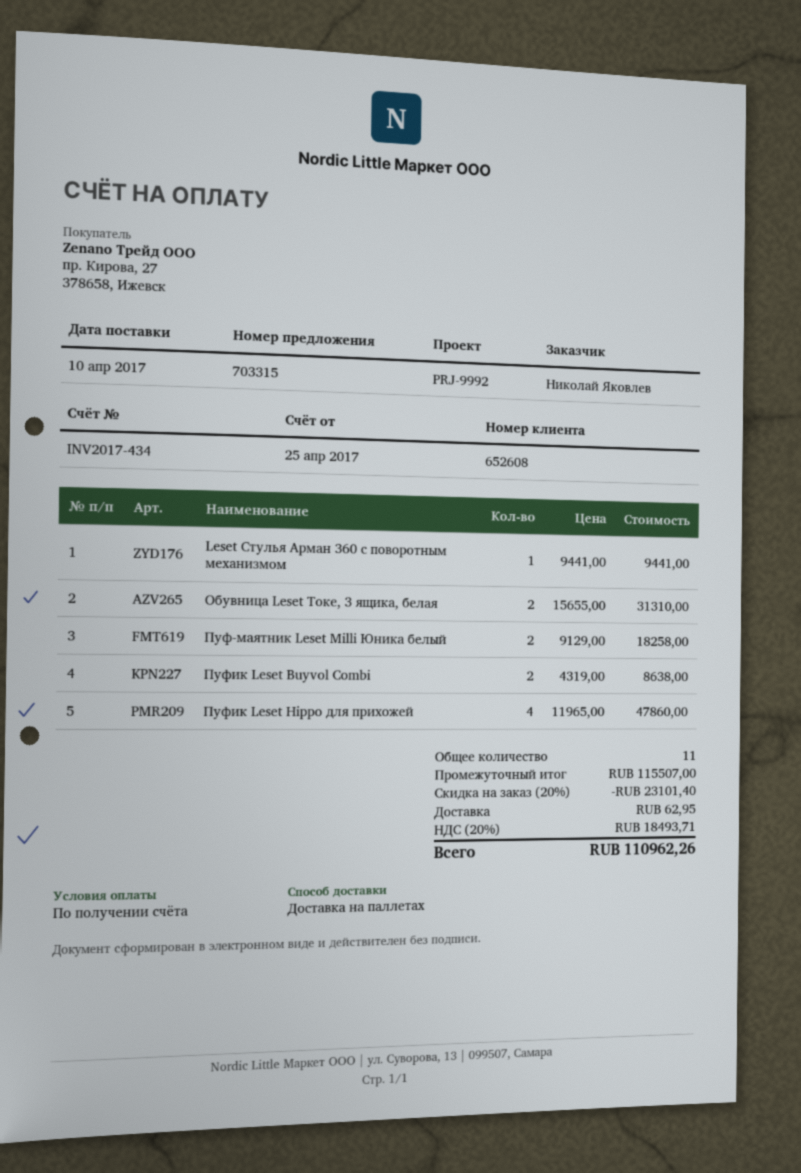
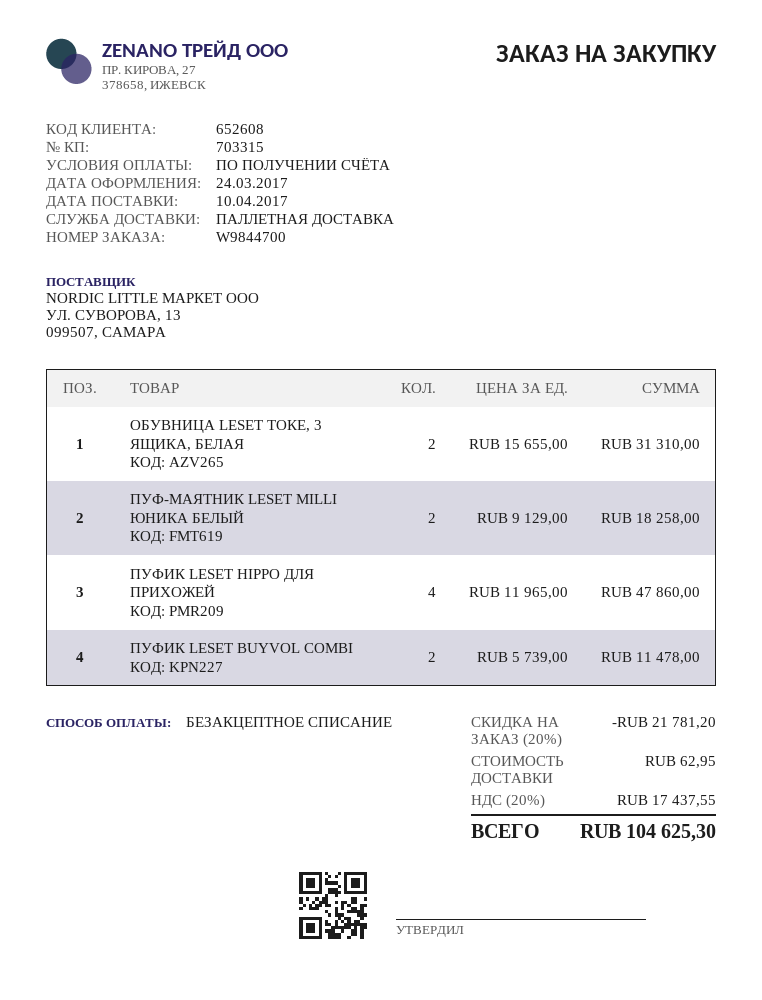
Leset Стулья Арман 360 с поворотным механизмом: 1 x 9441.00 = 9441.00 -> none
Пуфик Leset Buyvol Combi: 2 x 4319.00 = 8638.00 -> 2 x 5739.00 = 11478.00
discount: 20% = 23101.40 -> 20% = 21781.20
tax: 20% = 18493.71 -> 20% = 17437.55
total: 110962.26 -> 104625.30

